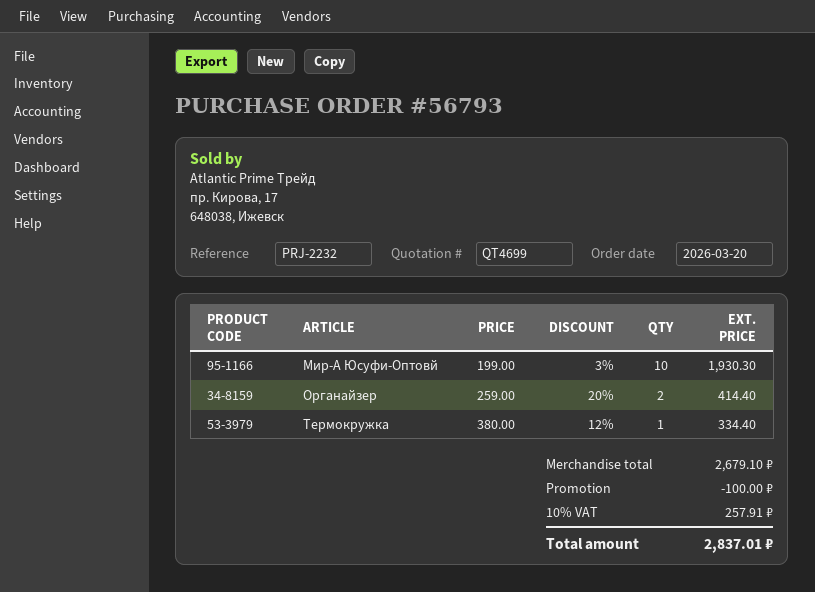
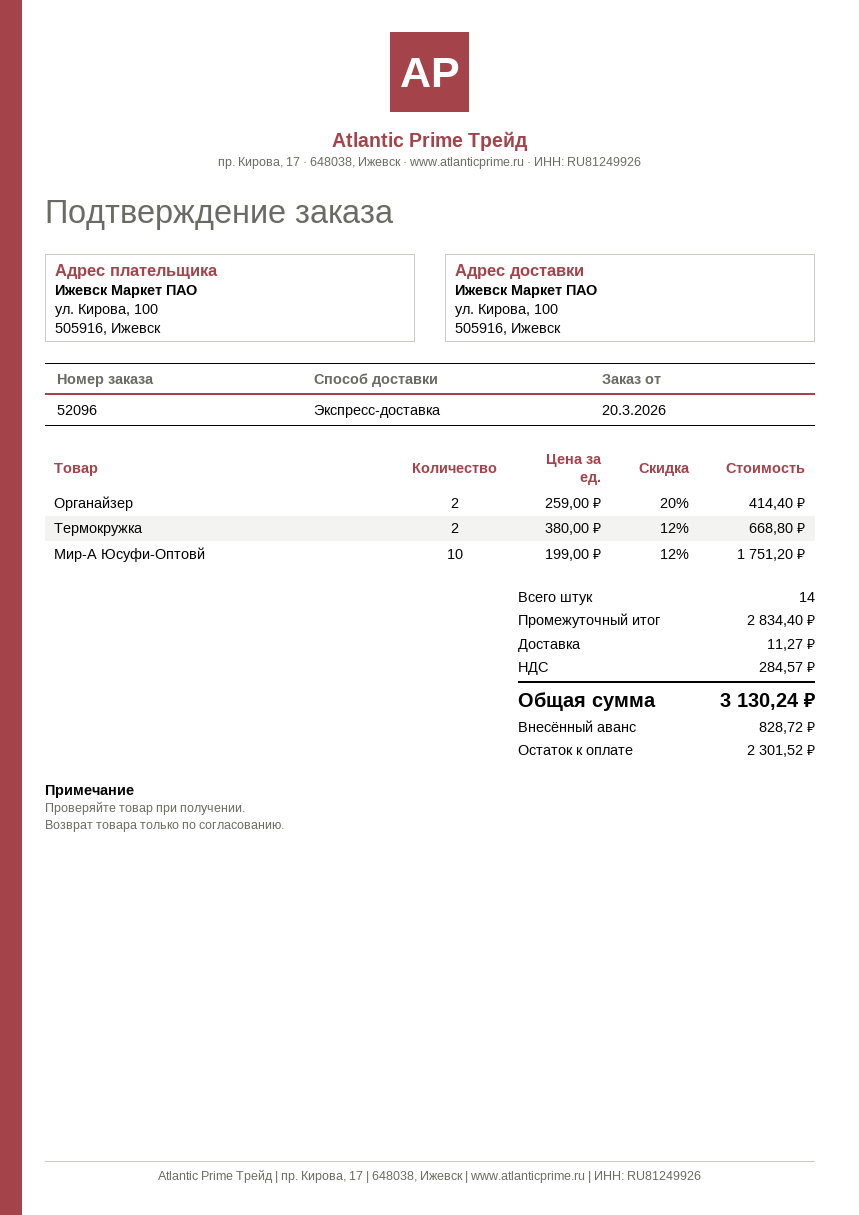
order number: 56793 -> 52096
Мир-А Юсуфи-Оптовй: 10 x 199.00 - 3% = 1930.30 -> 10 x 199.00 - 12% = 1751.20
Термокружка: 1 x 380.00 - 12% = 334.40 -> 2 x 380.00 - 12% = 668.80
subtotal: 2679.10 -> 2834.40
discount: 100.00 -> none
shipping: none -> 11.27
tax: 257.91 -> 284.57
total: 2837.01 -> 3130.24

